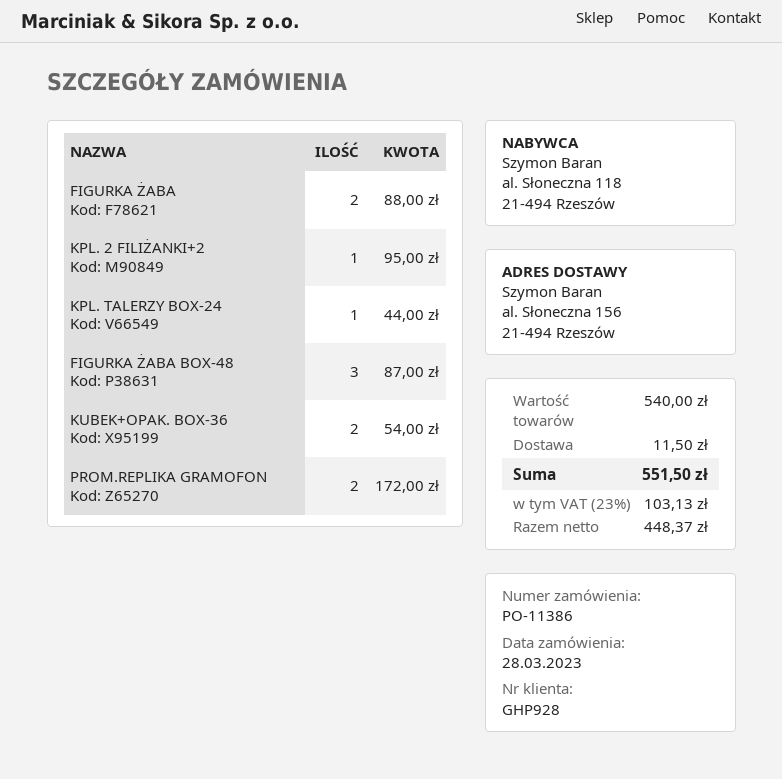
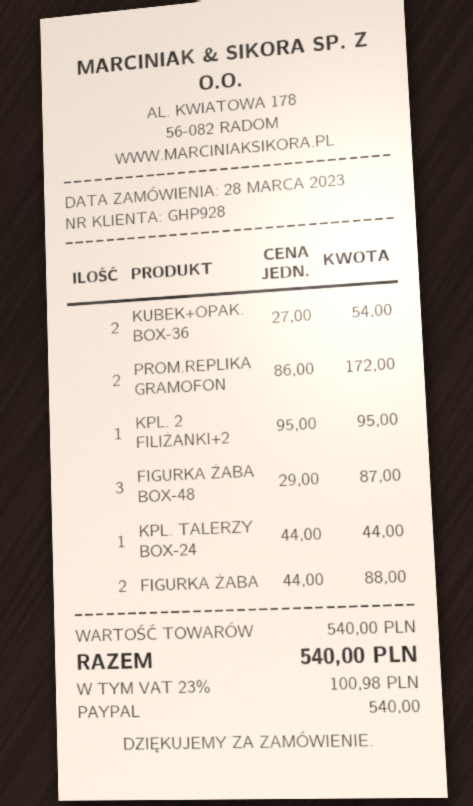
shipping: 11.50 -> none
tax: 23% = 103.13 -> 23% = 100.98
total: 551.50 -> 540.00

